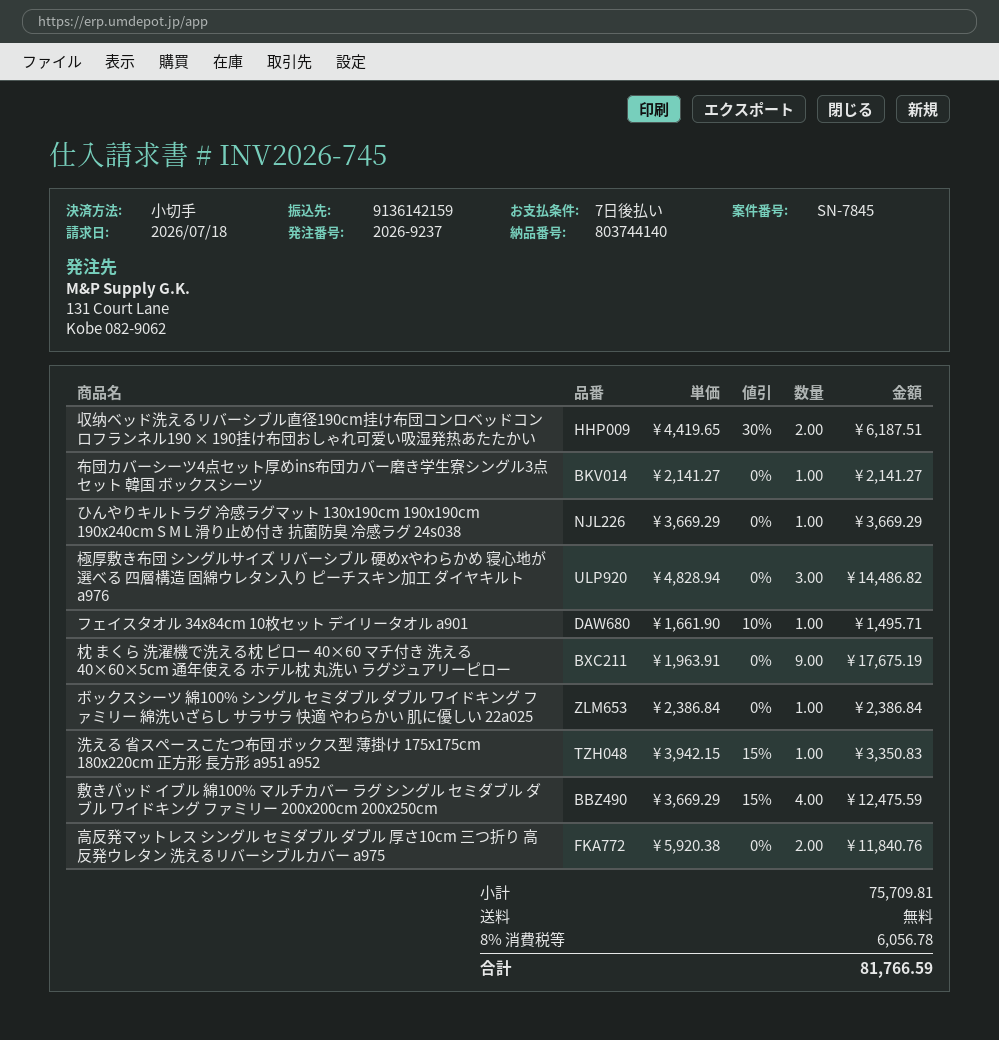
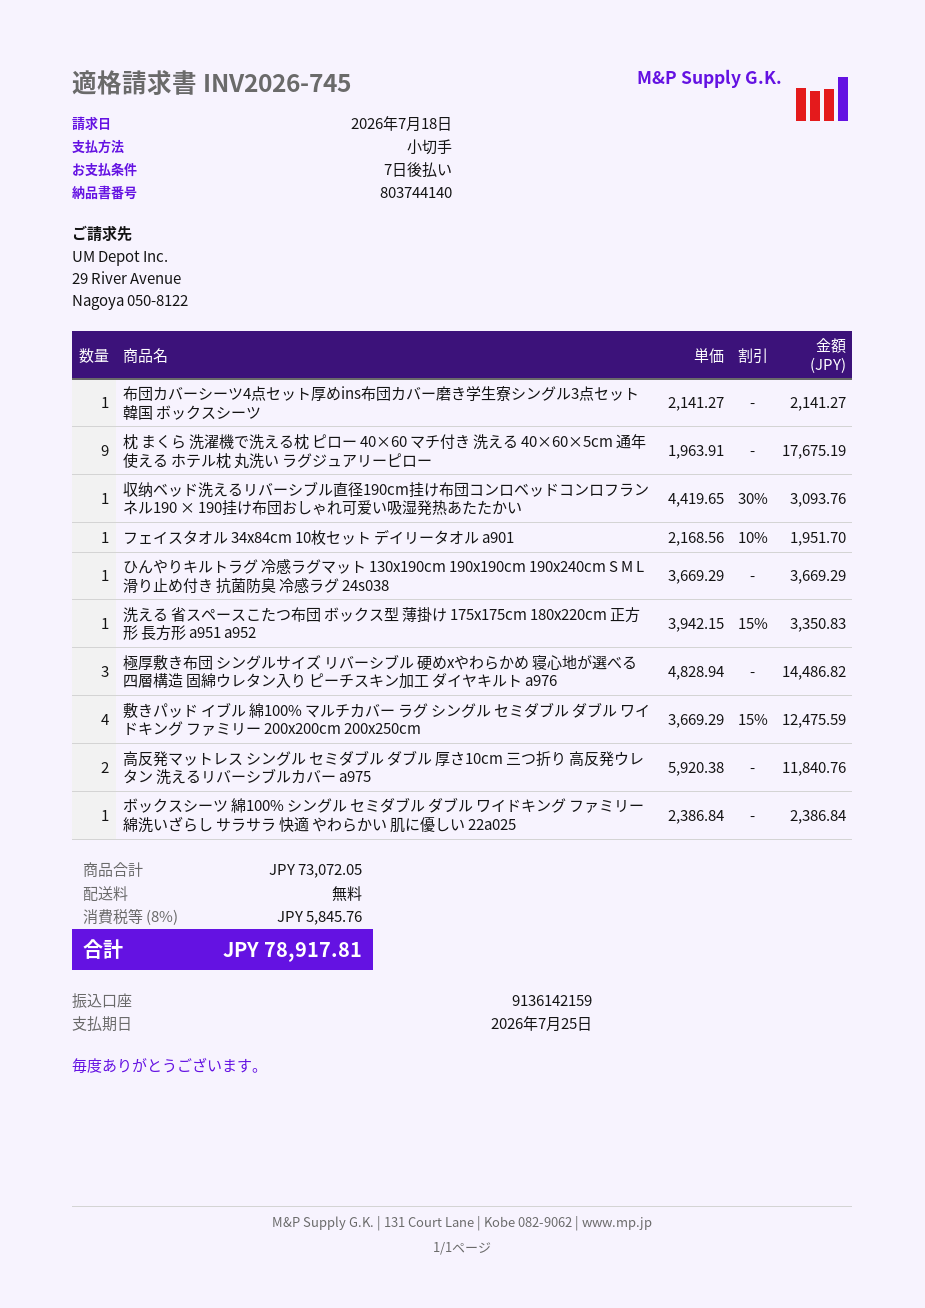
収纳ベッド洗えるリバーシブル直径190cm挂け布団コンロベッドコンロフランネル190 × 190挂け布団おしゃれ可爱い吸湿発热あたたかい: 2 x 4419.65 - 30% = 6187.51 -> 1 x 4419.65 - 30% = 3093.76
フェイスタオル 34x84cm 10枚セット デイリータオル a901: 1 x 1661.90 - 10% = 1495.71 -> 1 x 2168.56 - 10% = 1951.70
subtotal: 75709.81 -> 73072.05
tax: 8% = 6056.78 -> 8% = 5845.76
total: 81766.59 -> 78917.81

